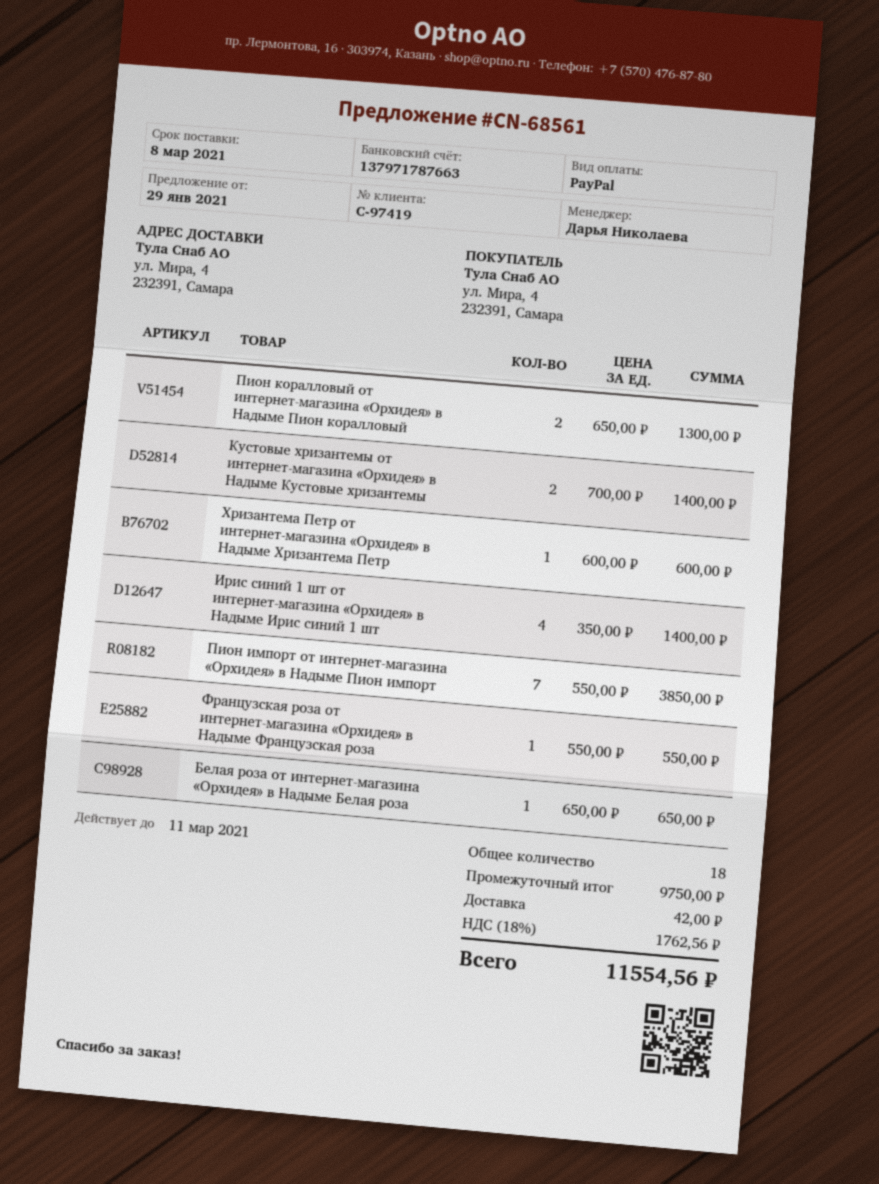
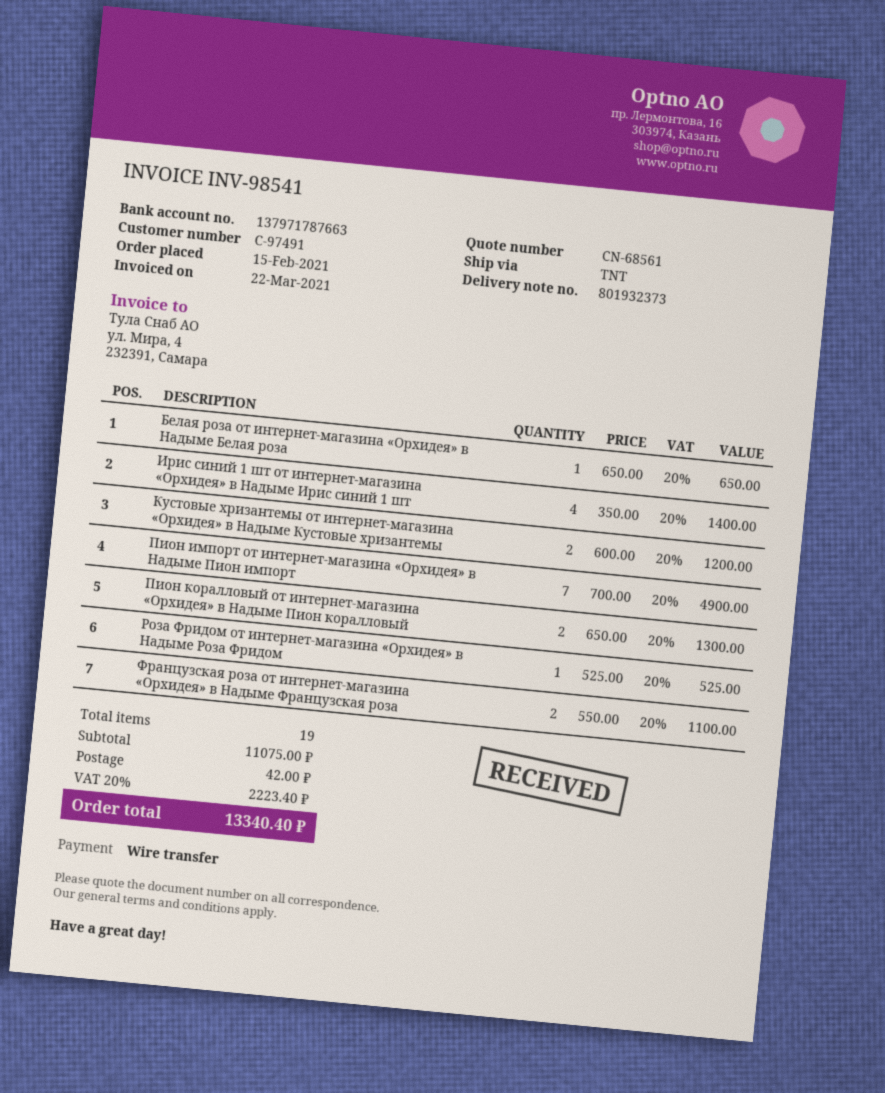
customer number: C-97419 -> C-97491
payment method: PayPal -> bank transfer
Кустовые хризантемы от интернет-магазина «Орхидея» в Надыме Кустовые хризантемы: 2 x 700.00 = 1400.00 -> 2 x 600.00 = 1200.00
Хризантема Петр от интернет-магазина «Орхидея» в Надыме Хризантема Петр: 1 x 600.00 = 600.00 -> none
Пион импорт от интернет-магазина «Орхидея» в Надыме Пион импорт: 7 x 550.00 = 3850.00 -> 7 x 700.00 = 4900.00
Французская роза от интернет-магазина «Орхидея» в Надыме Французская роза: 1 x 550.00 = 550.00 -> 2 x 550.00 = 1100.00
Роза Фридом от интернет-магазина «Орхидея» в Надыме Роза Фридом: none -> 1 x 525.00 = 525.00
total quantity: 18 -> 19
subtotal: 9750.00 -> 11075.00
tax: 18% = 1762.56 -> 20% = 2223.40
total: 11554.56 -> 13340.40

